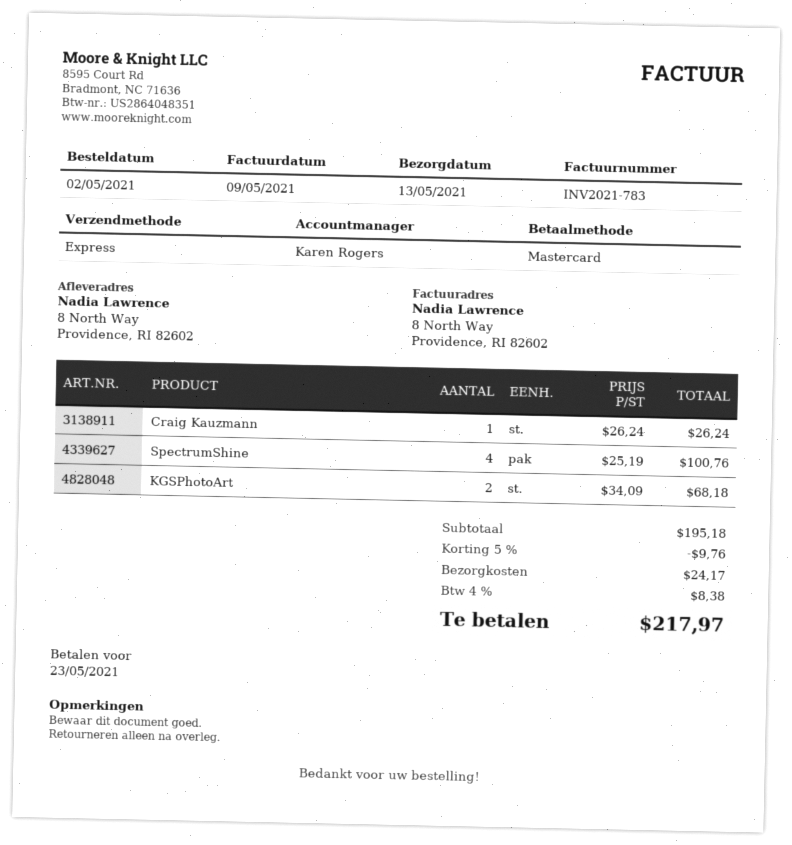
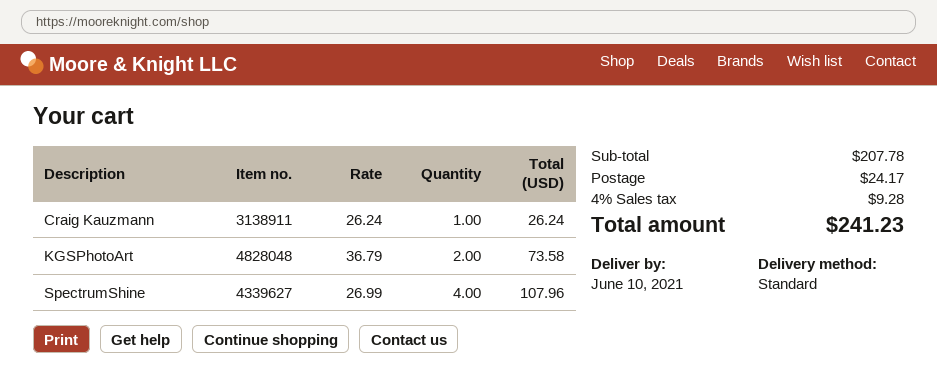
delivery date: 2021-05-13 -> 2021-06-10
shipping method: express -> standard
SpectrumShine: 4 x 25.19 = 100.76 -> 4 x 26.99 = 107.96
KGSPhotoArt: 2 x 34.09 = 68.18 -> 2 x 36.79 = 73.58
subtotal: 195.18 -> 207.78
discount: 5% = 9.76 -> none
tax: 4% = 8.38 -> 4% = 9.28
total: 217.97 -> 241.23

